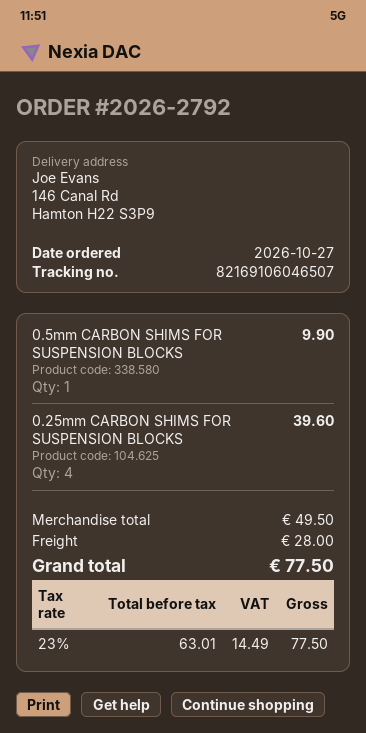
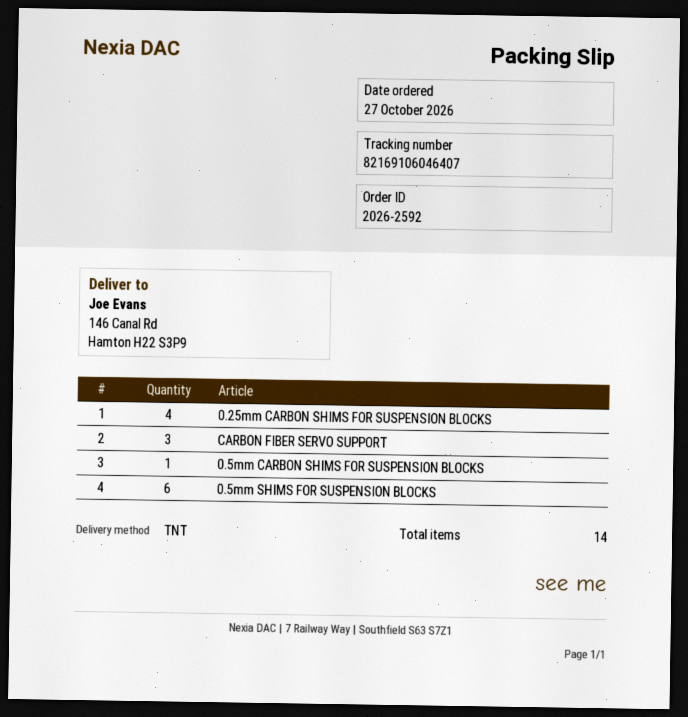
order number: 2026-2792 -> 2026-2592
tracking number: 82169106046507 -> 82169106046407
CARBON FIBER SERVO SUPPORT: none -> 3
0.5mm SHIMS FOR SUSPENSION BLOCKS: none -> 6

